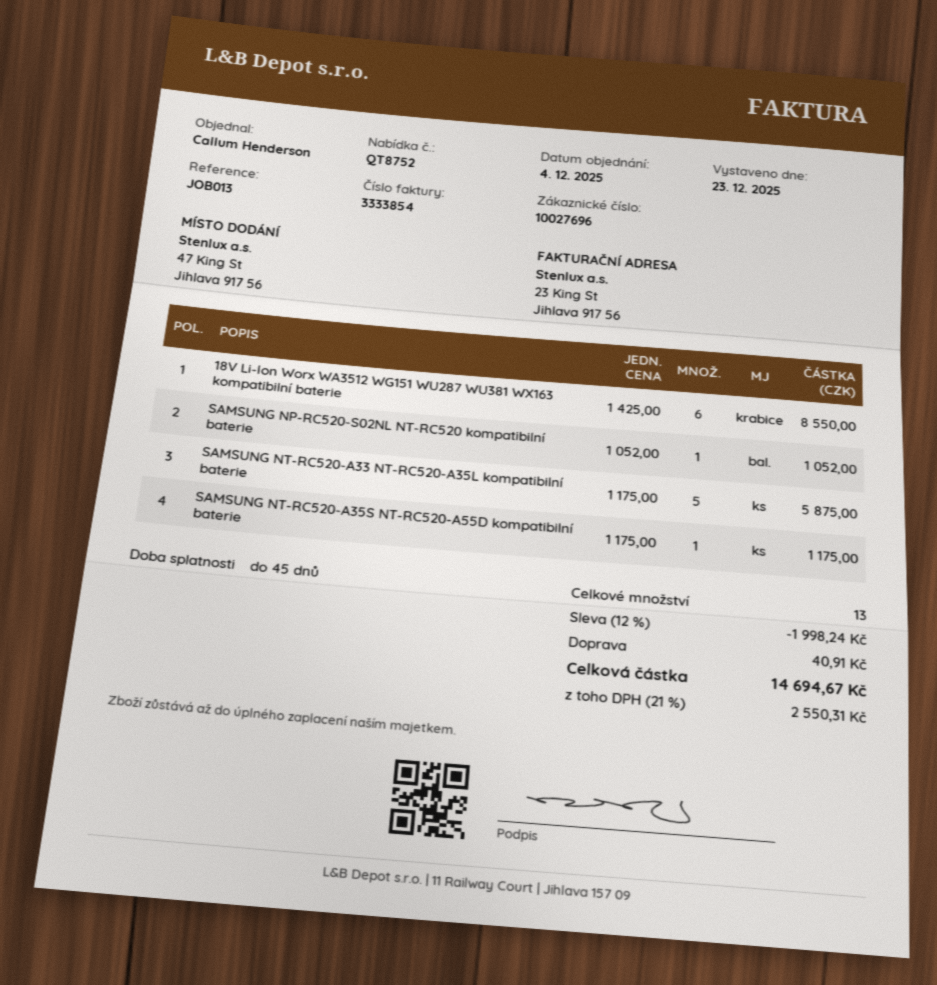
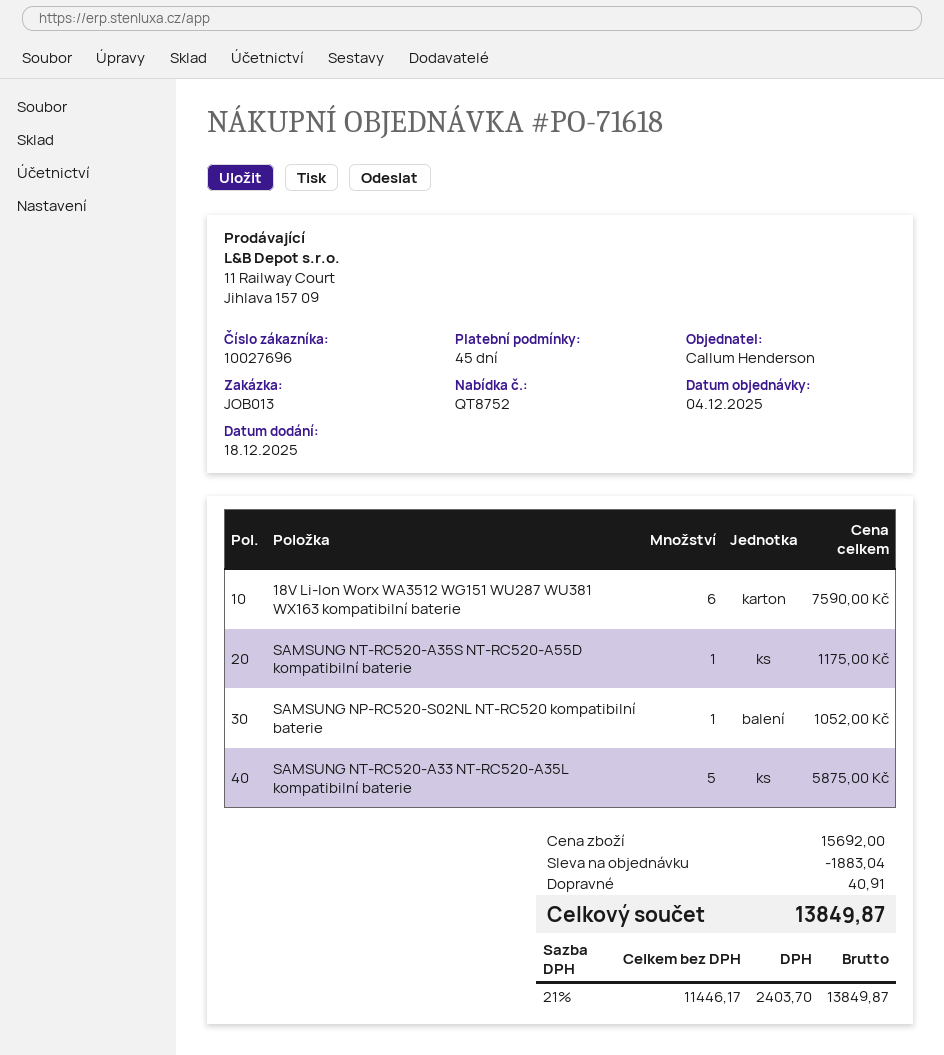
18V Li-Ion Worx WA3512 WG151 WU287 WU381 WX163 kompatibilní baterie: 6 for 8550.00 -> 6 for 7590.00
discount: 1998.24 -> 1883.04
tax: 21% = 2550.31 -> 21% = 2403.70
total: 14694.67 -> 13849.87

